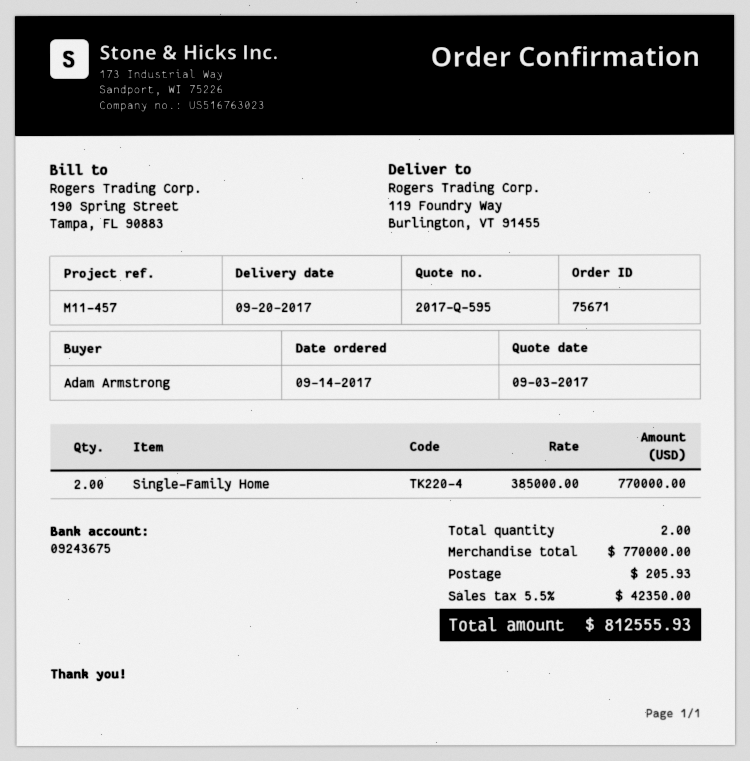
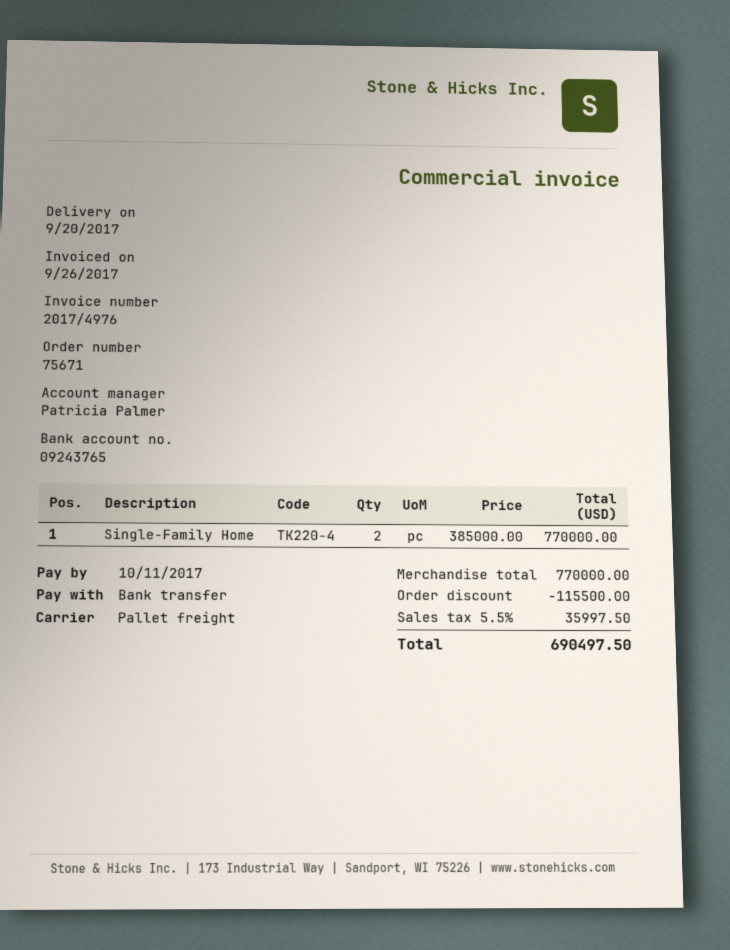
bank account: 09243675 -> 09243765
discount: none -> 115500.00
shipping: 205.93 -> none
tax: 5.5% = 42350.00 -> 5.5% = 35997.50
total: 812555.93 -> 690497.50

